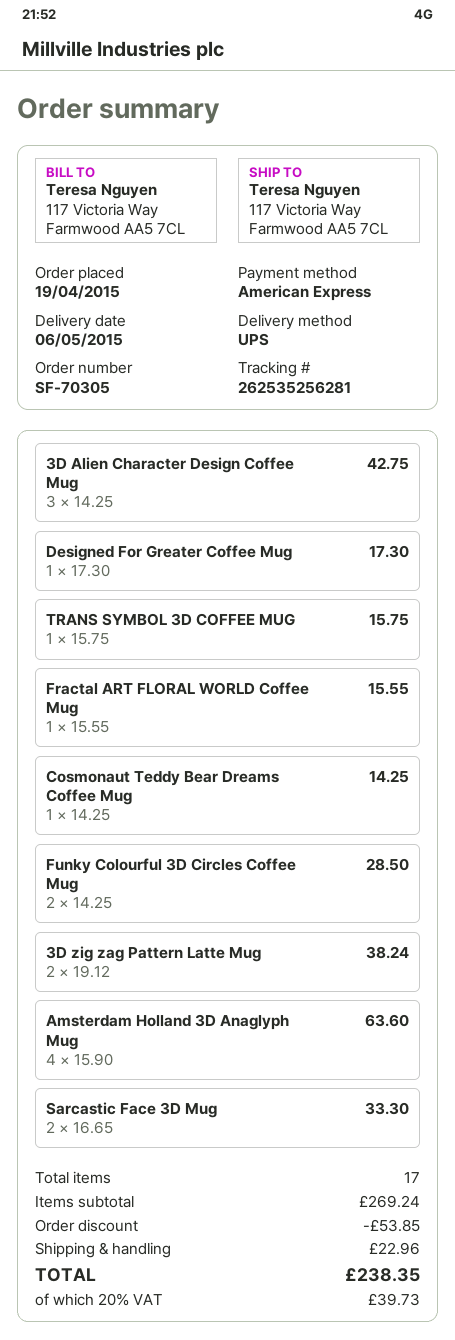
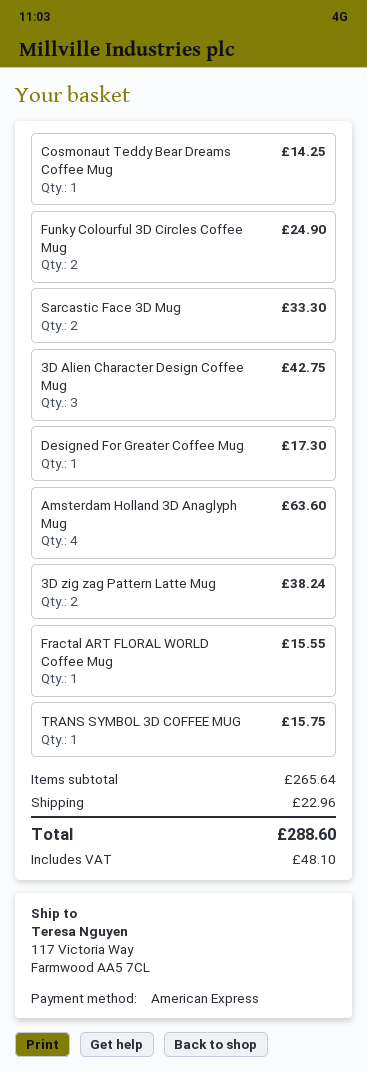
Funky Colourful 3D Circles Coffee Mug: 2 for 28.50 -> 2 for 24.90
subtotal: 269.24 -> 265.64
discount: 53.85 -> none
tax: 39.73 -> 48.10
total: 238.35 -> 288.60

